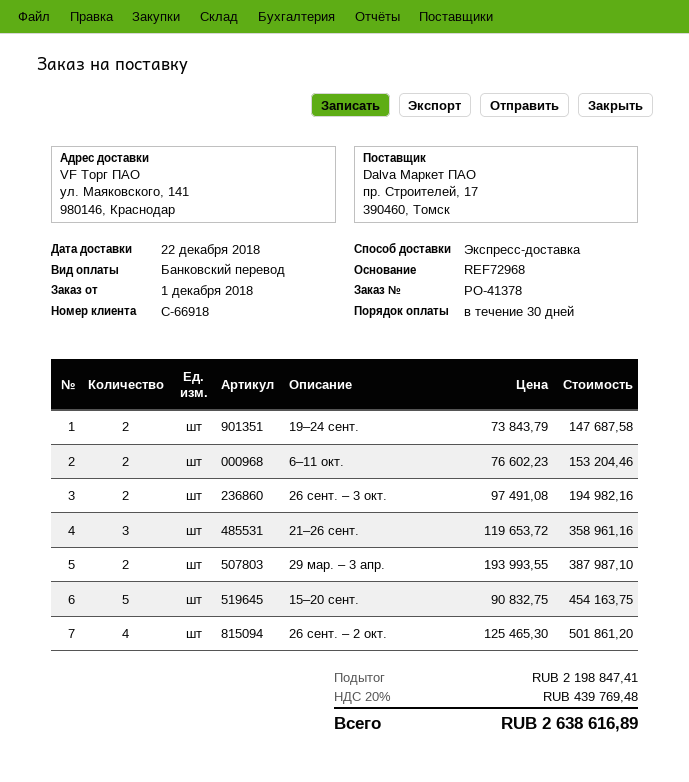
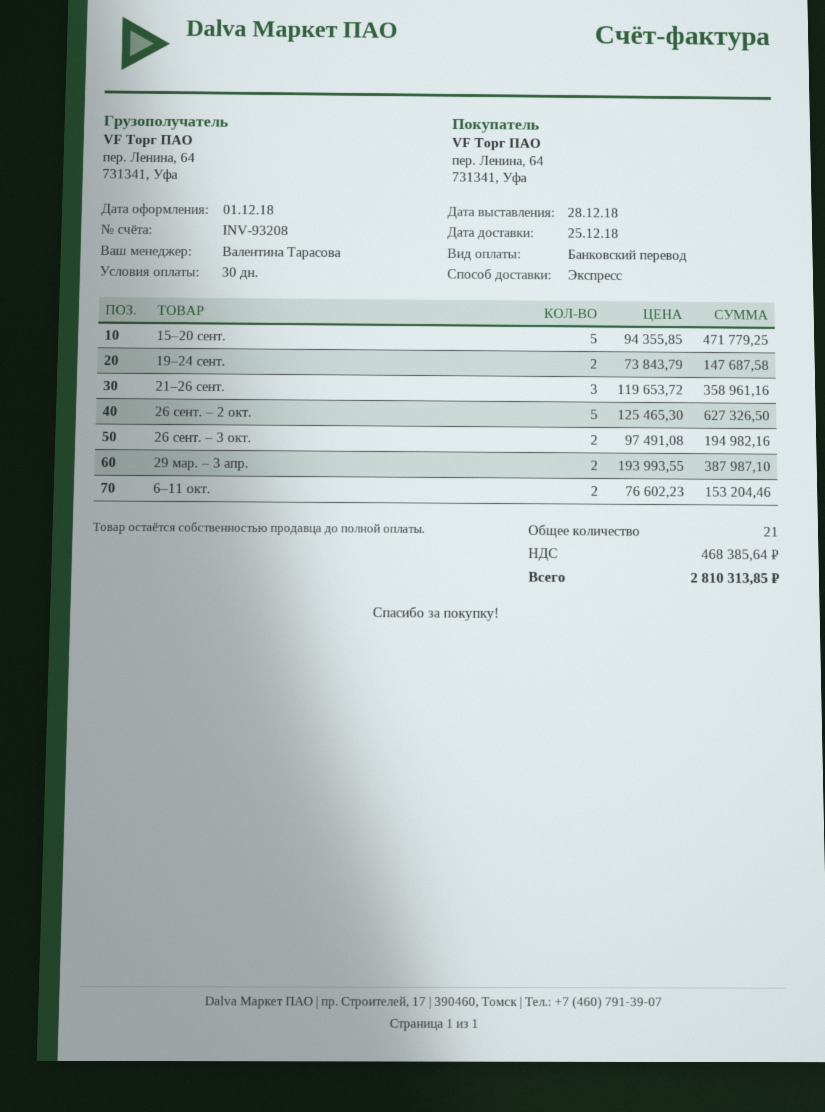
delivery date: 2018-12-22 -> 2018-12-25
ship to: ул. Маяковского, 141, 980146, Краснодар -> пер. Ленина, 64, 731341, Уфа
15–20 сент.: 5 x 90832.75 = 454163.75 -> 5 x 94355.85 = 471779.25
26 сент. – 2 окт.: 4 x 125465.30 = 501861.20 -> 5 x 125465.30 = 627326.50
tax: 439769.48 -> 468385.64
total: 2638616.89 -> 2810313.85

